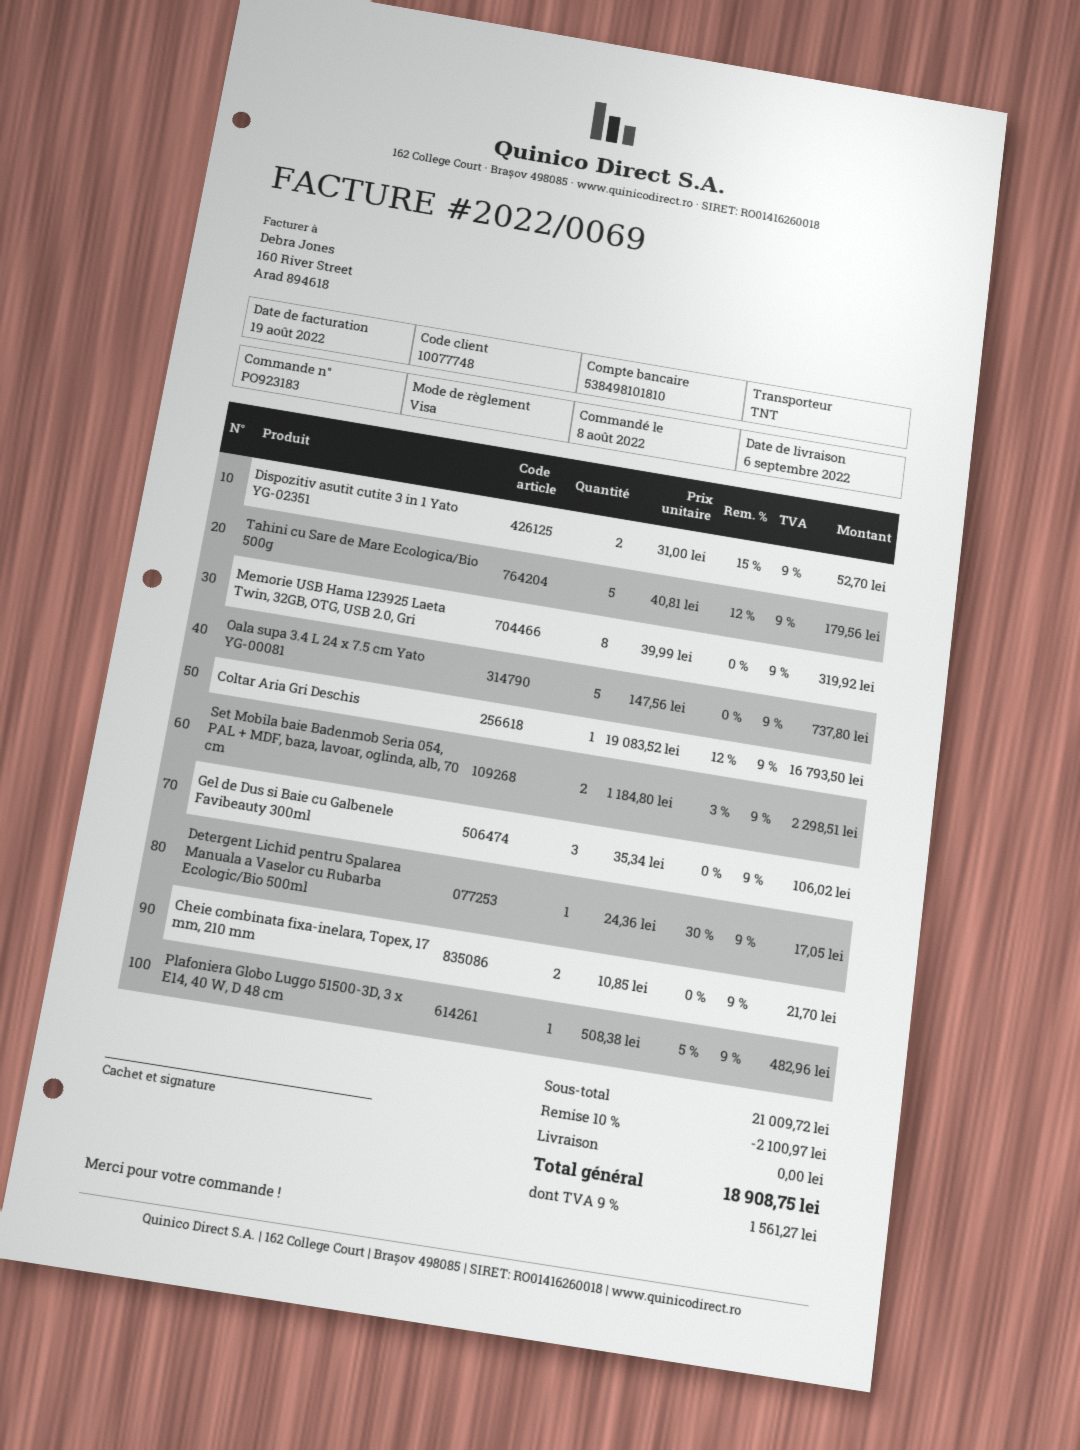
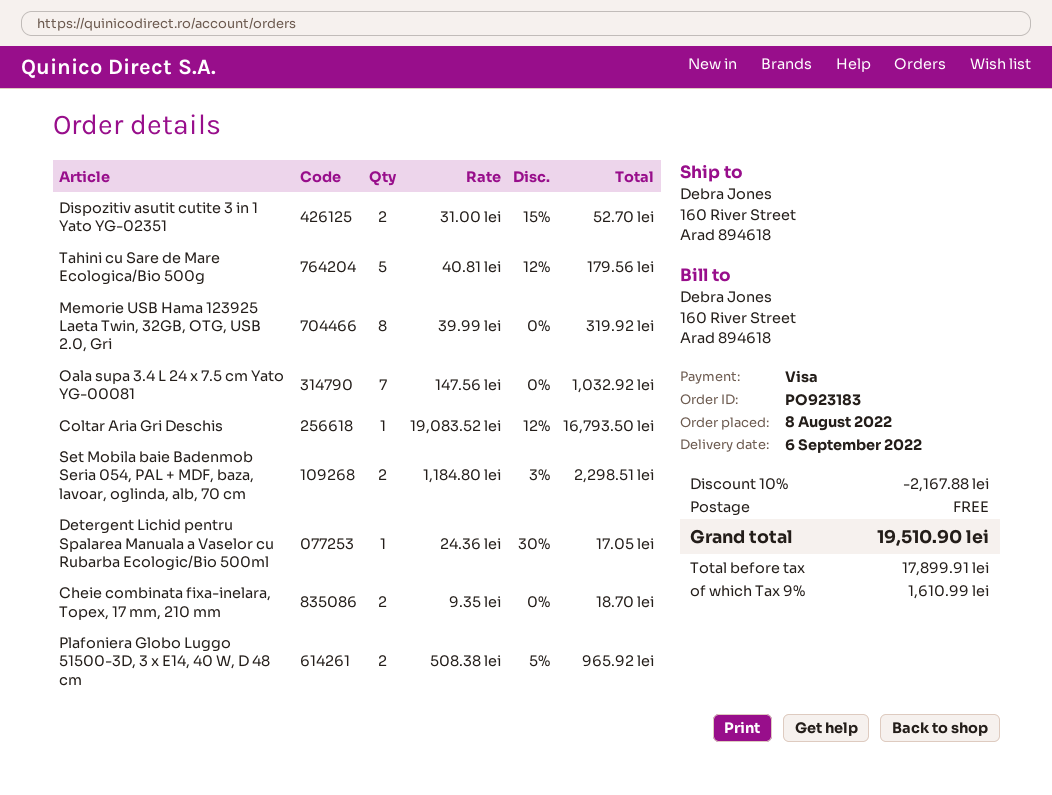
Oala supa 3.4 L 24 x 7.5 cm Yato YG-00081: 5 x 147.56 = 737.80 -> 7 x 147.56 = 1032.92
Gel de Dus si Baie cu Galbenele Favibeauty 300ml: 3 x 35.34 = 106.02 -> none
Cheie combinata fixa-inelara, Topex, 17 mm, 210 mm: 2 x 10.85 = 21.70 -> 2 x 9.35 = 18.70
Plafoniera Globo Luggo 51500-3D, 3 x E14, 40 W, D 48 cm: 1 x 508.38 - 5% = 482.96 -> 2 x 508.38 - 5% = 965.92
discount: 10% = 2100.97 -> 10% = 2167.88
tax: 9% = 1561.27 -> 9% = 1610.99
total: 18908.75 -> 19510.90

